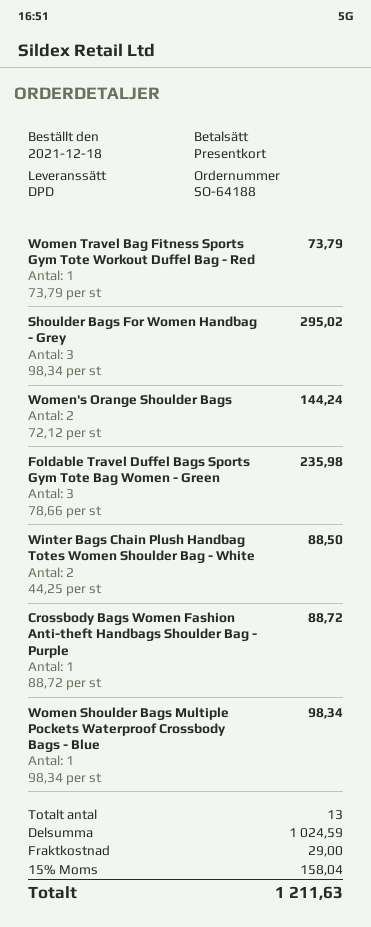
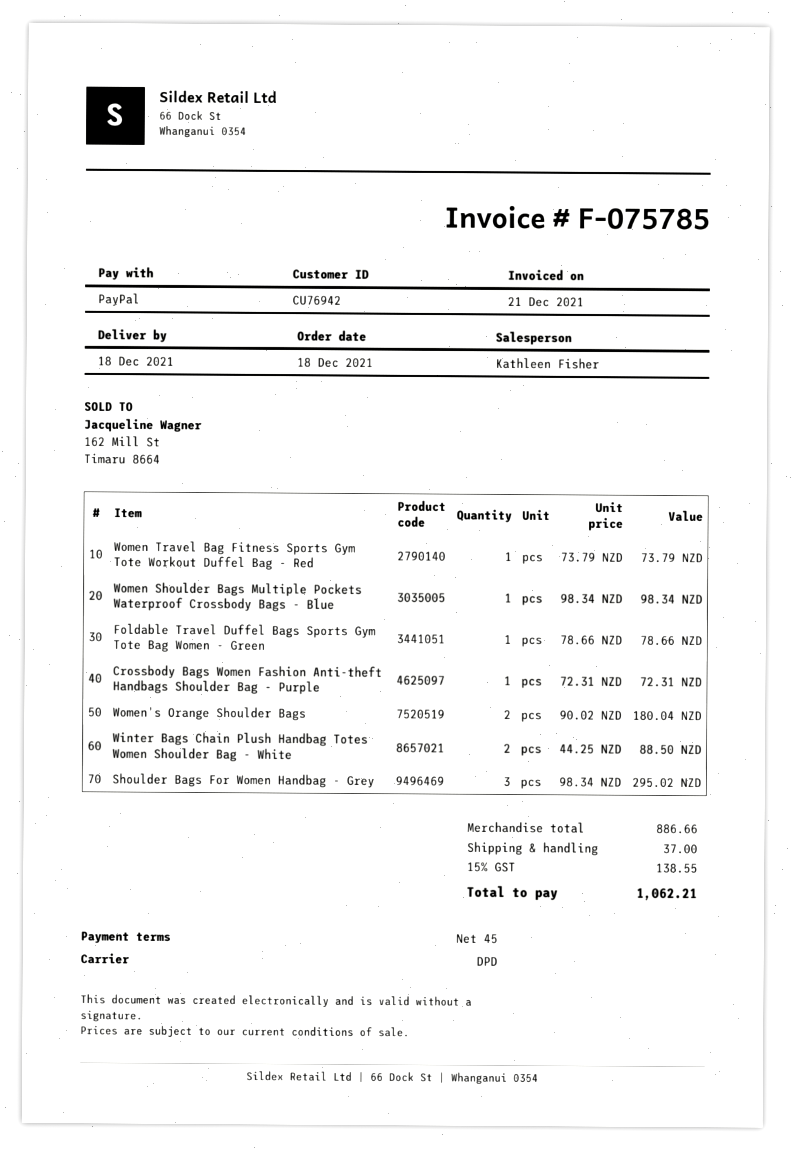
payment method: gift card -> PayPal
Women's Orange Shoulder Bags: 2 x 72.12 = 144.24 -> 2 x 90.02 = 180.04
Foldable Travel Duffel Bags Sports Gym Tote Bag Women - Green: 3 x 78.66 = 235.98 -> 1 x 78.66 = 78.66
Crossbody Bags Women Fashion Anti-theft Handbags Shoulder Bag - Purple: 1 x 88.72 = 88.72 -> 1 x 72.31 = 72.31
subtotal: 1024.59 -> 886.66
shipping: 29.00 -> 37.00
tax: 15% = 158.04 -> 15% = 138.55
total: 1211.63 -> 1062.21

